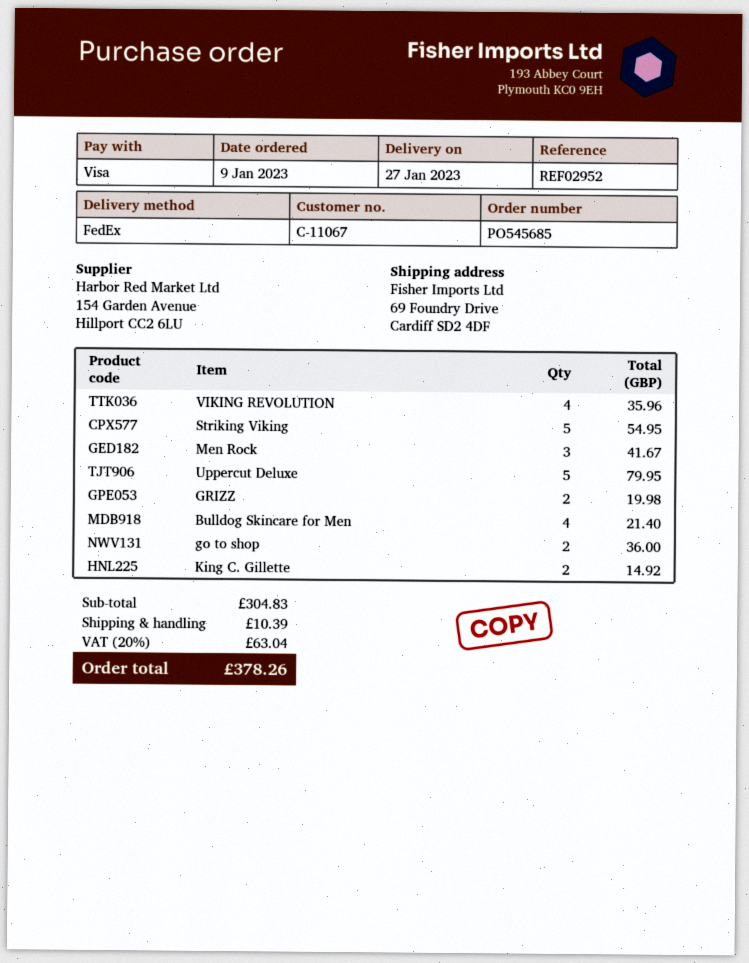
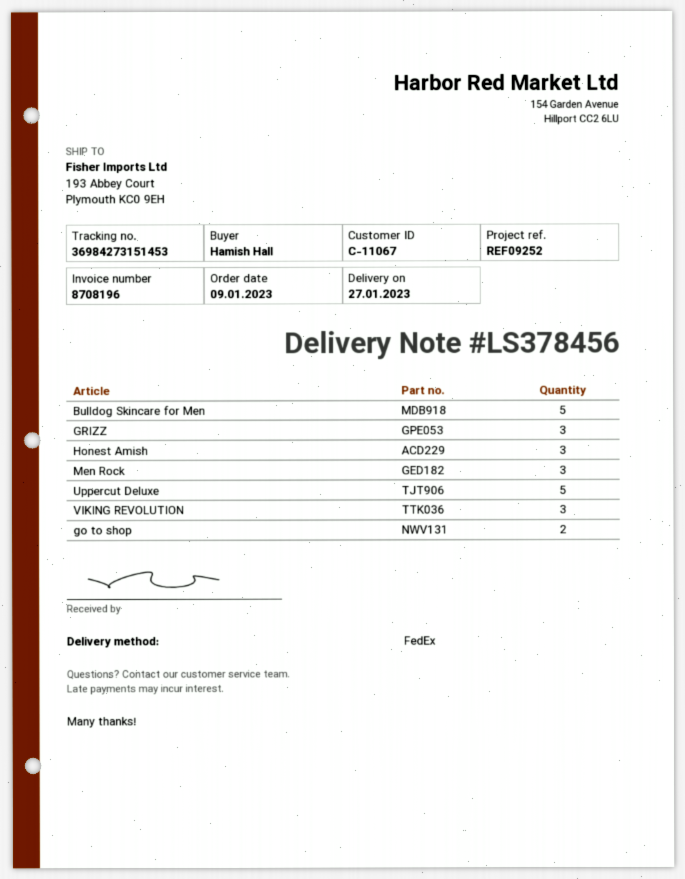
reference: REF02952 -> REF09252
ship to: 69 Foundry Drive, Cardiff SD2 4DF -> 193 Abbey Court, Plymouth KC0 9EH
VIKING REVOLUTION: 4 -> 3
Striking Viking: 5 -> none
GRIZZ: 2 -> 3
Bulldog Skincare for Men: 4 -> 5
King C. Gillette: 2 -> none
Honest Amish: none -> 3

